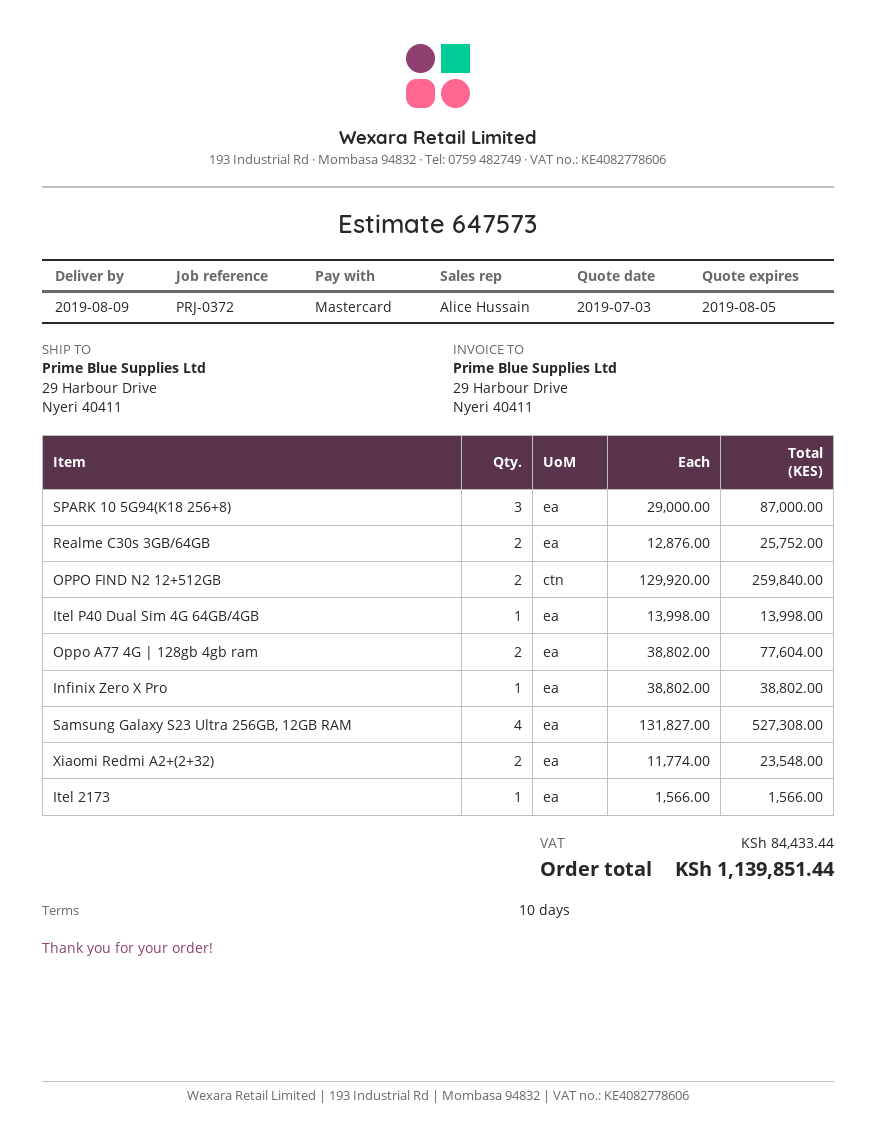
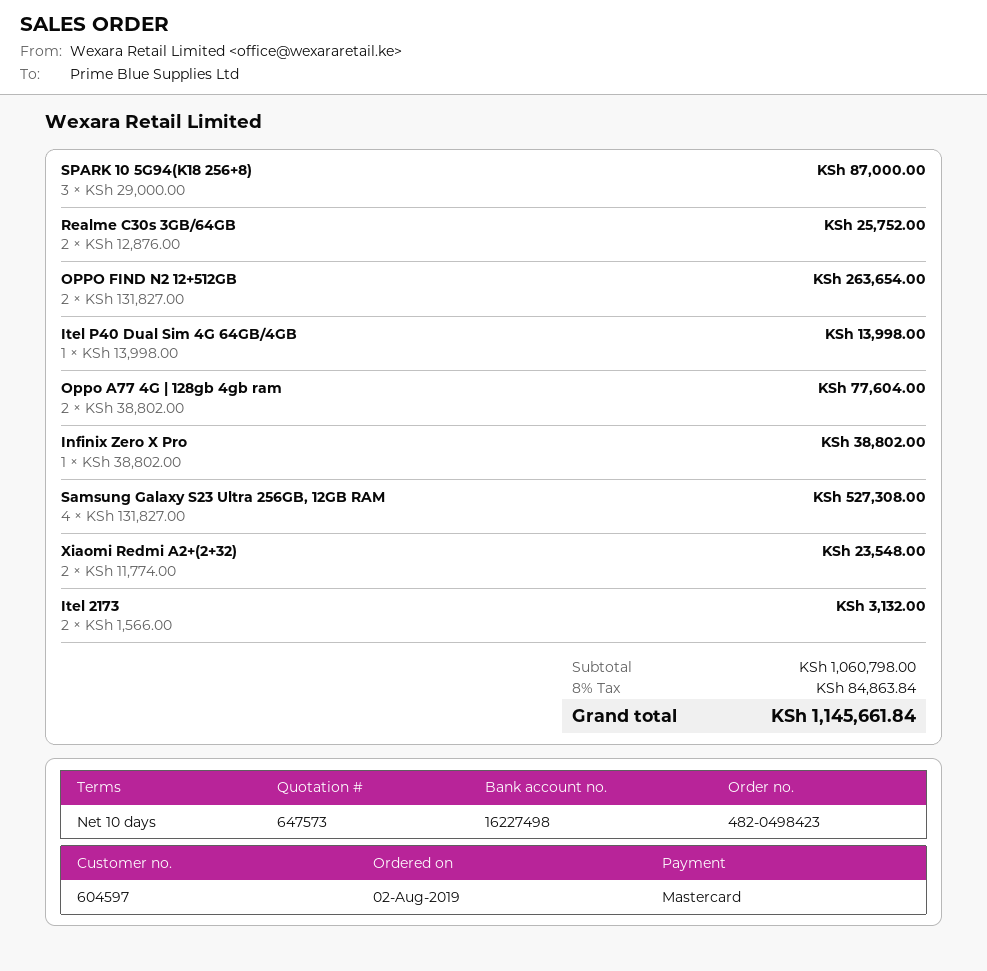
OPPO FIND N2 12+512GB: 2 x 129920.00 = 259840.00 -> 2 x 131827.00 = 263654.00
Itel 2173: 1 x 1566.00 = 1566.00 -> 2 x 1566.00 = 3132.00
tax: 84433.44 -> 84863.84
total: 1139851.44 -> 1145661.84

